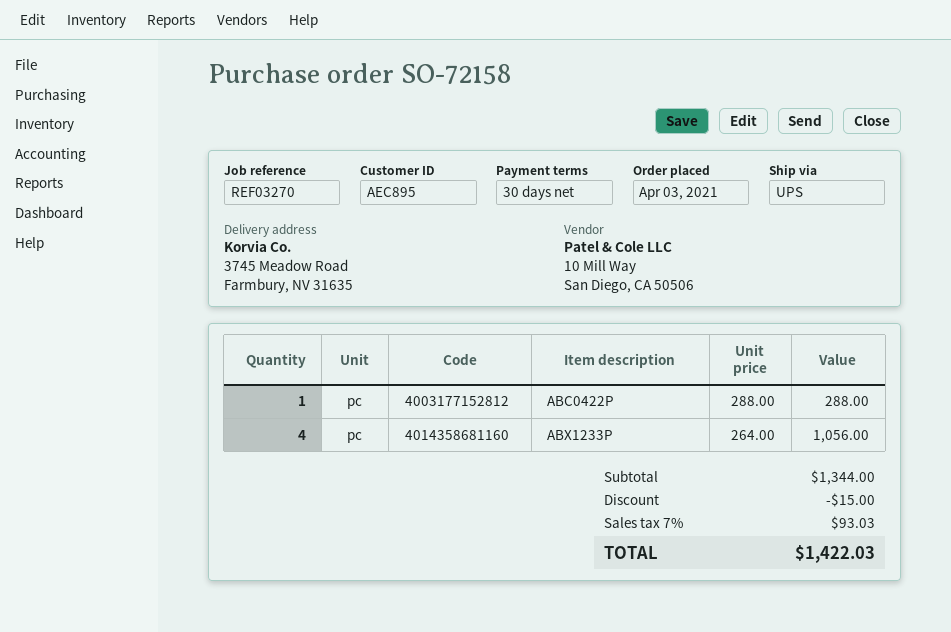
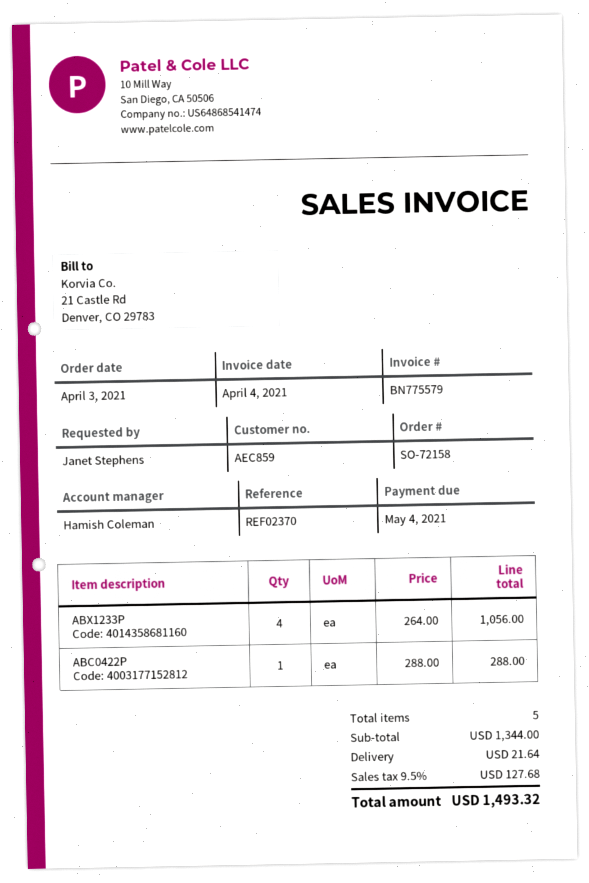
customer number: AEC895 -> AEC859
reference: REF03270 -> REF02370
discount: 15.00 -> none
shipping: none -> 21.64
tax: 7% = 93.03 -> 9.5% = 127.68
total: 1422.03 -> 1493.32

